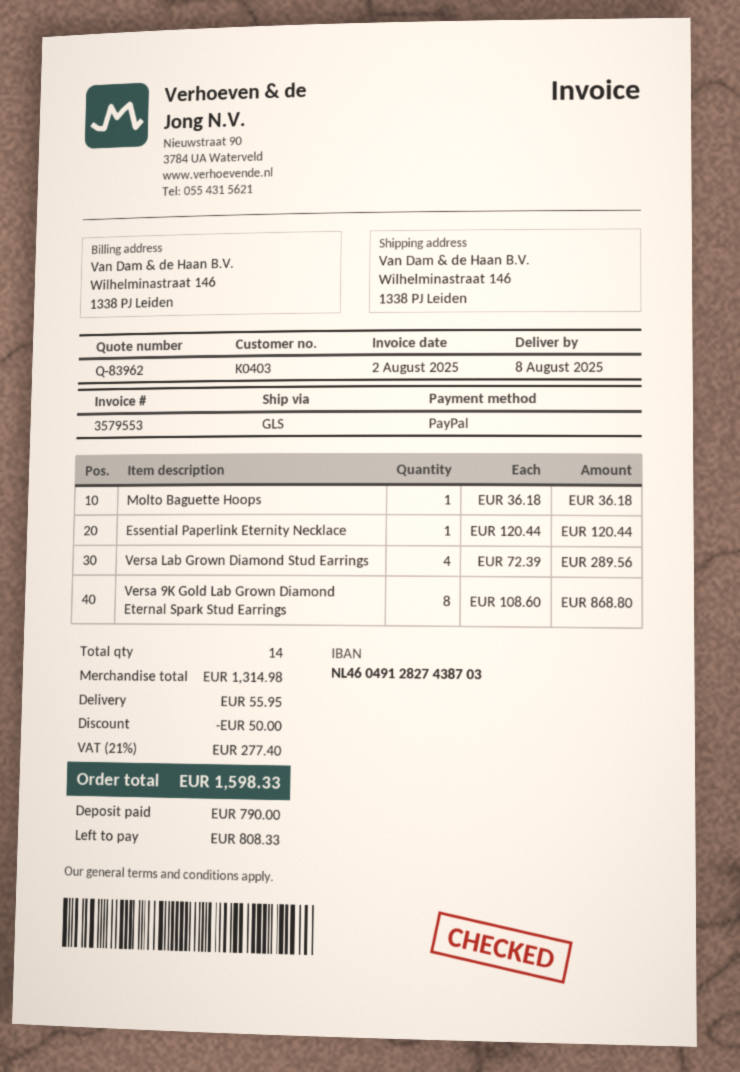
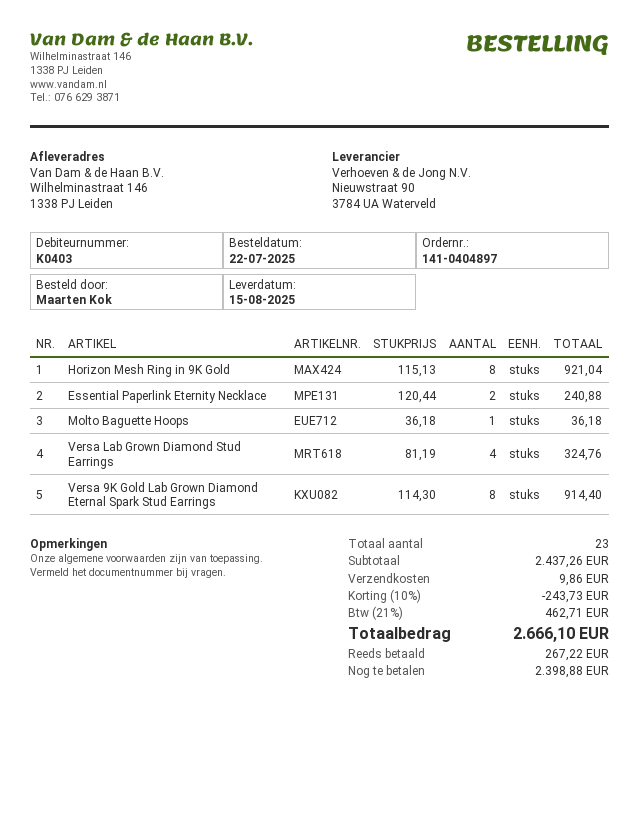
delivery date: 2025-08-08 -> 2025-08-15
Essential Paperlink Eternity Necklace: 1 x 120.44 = 120.44 -> 2 x 120.44 = 240.88
Versa Lab Grown Diamond Stud Earrings: 4 x 72.39 = 289.56 -> 4 x 81.19 = 324.76
Versa 9K Gold Lab Grown Diamond Eternal Spark Stud Earrings: 8 x 108.60 = 868.80 -> 8 x 114.30 = 914.40
Horizon Mesh Ring in 9K Gold: none -> 8 x 115.13 = 921.04
total quantity: 14 -> 23
subtotal: 1314.98 -> 2437.26
discount: 50.00 -> 243.73
shipping: 55.95 -> 9.86
tax: 21% = 277.40 -> 21% = 462.71
total: 1598.33 -> 2666.10
deposit: 790.00 -> 267.22
balance: 808.33 -> 2398.88

